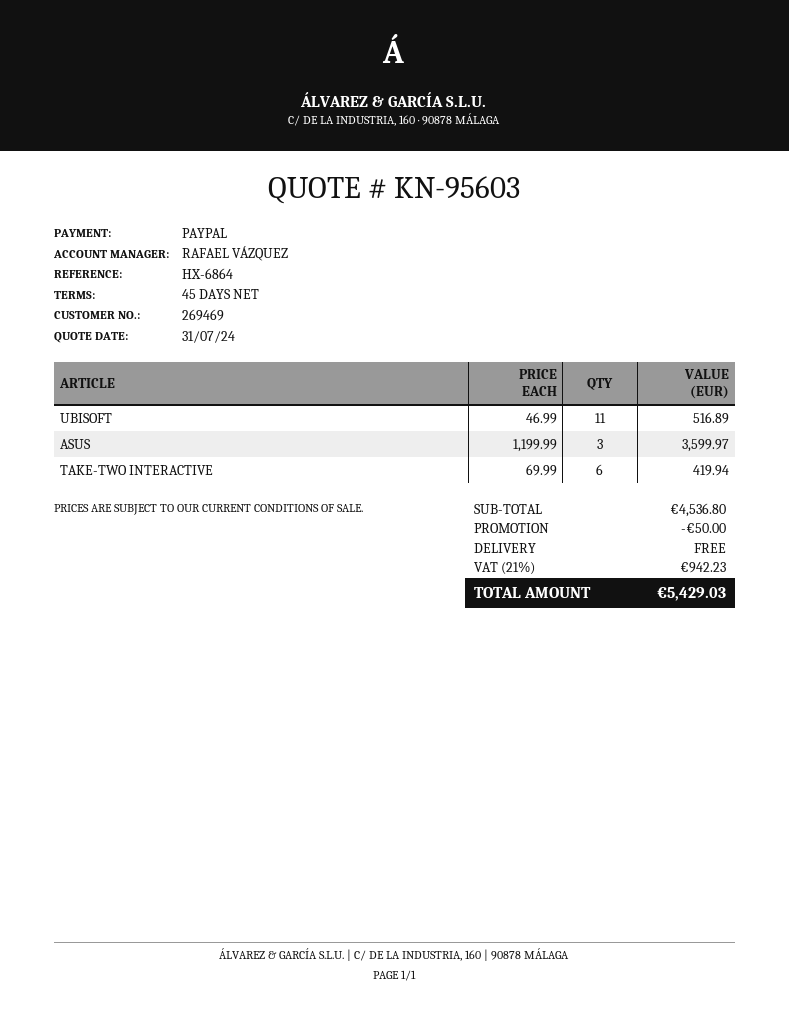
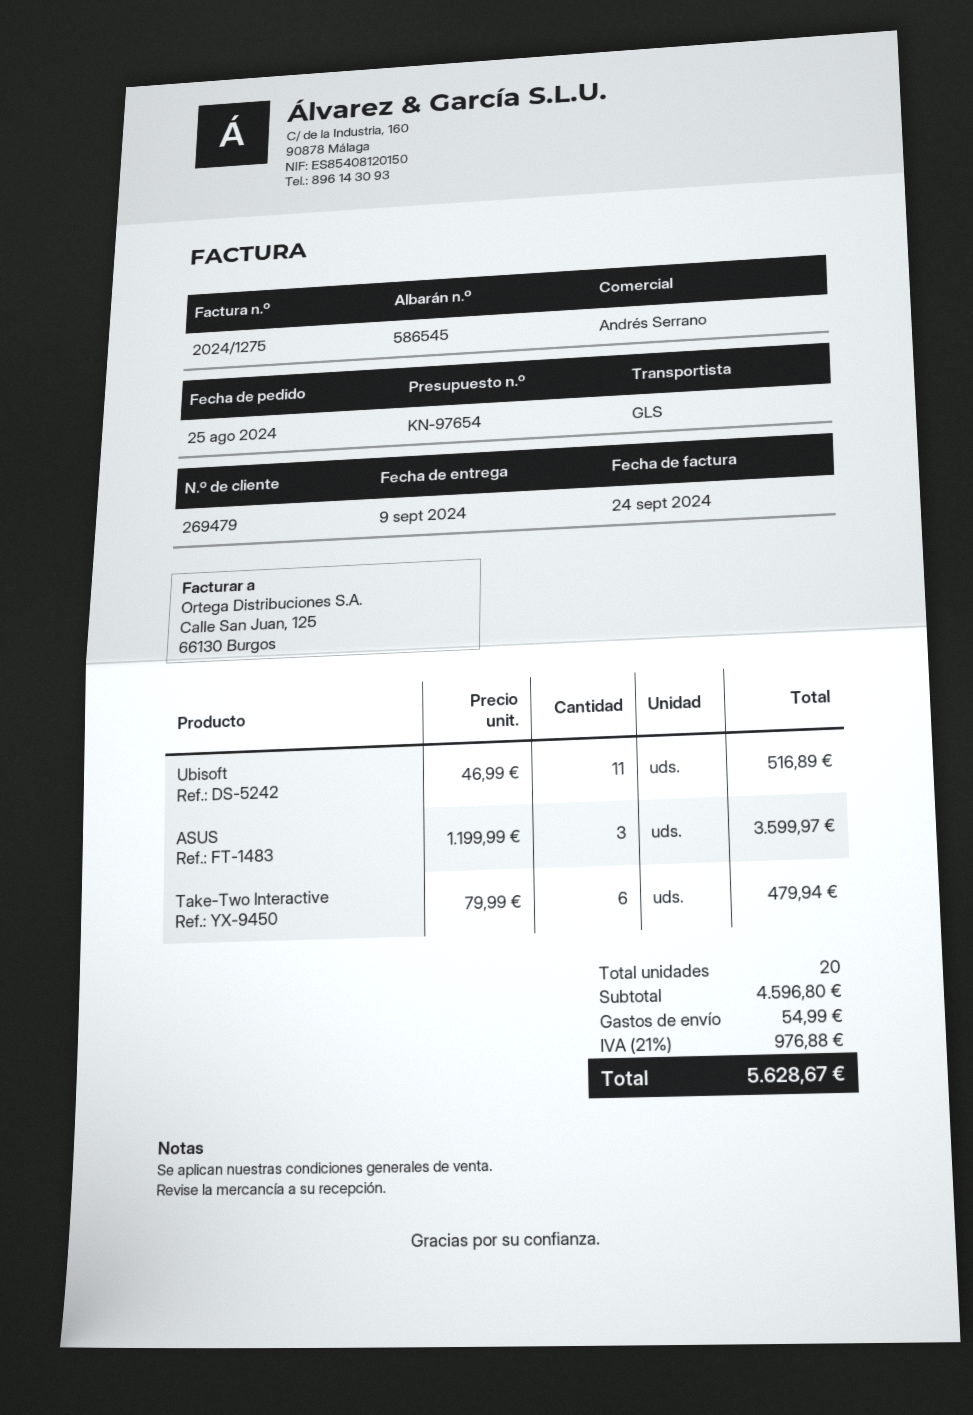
quote number: KN-95603 -> KN-97654
customer number: 269469 -> 269479
sales rep: RAFAEL VÁZQUEZ -> Andrés Serrano
TAKE-TWO INTERACTIVE: 6 x 69.99 = 419.94 -> 6 x 79.99 = 479.94
subtotal: 4536.80 -> 4596.80
discount: 50.00 -> none
shipping: 0.00 -> 54.99
tax: 21% = 942.23 -> 21% = 976.88
total: 5429.03 -> 5628.67

